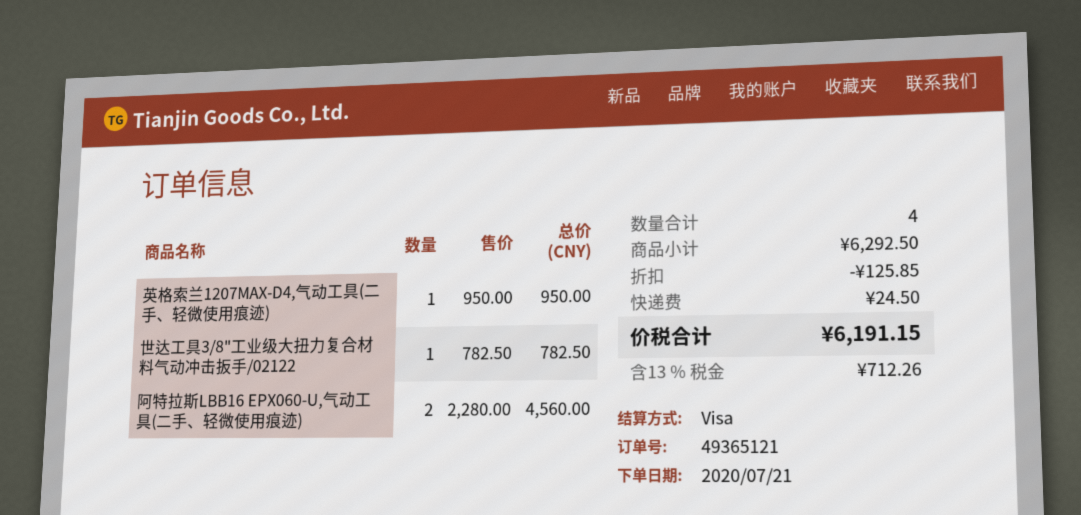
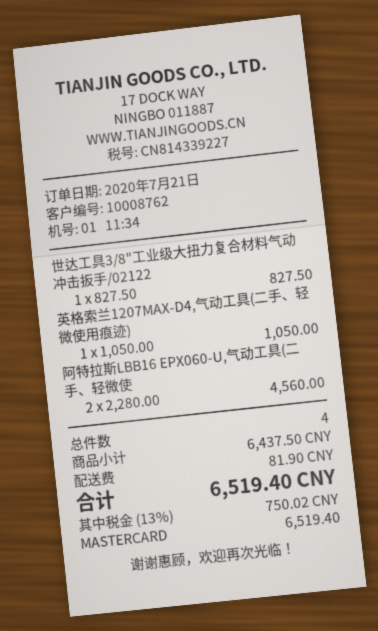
payment method: Visa -> Mastercard
英格索兰1207MAX-D4,气动工具(二手、轻微使用痕迹): 1 x 950.00 = 950.00 -> 1 x 1050.00 = 1050.00
世达工具3/8"工业级大扭力复合材料气动冲击扳手/02122: 1 x 782.50 = 782.50 -> 1 x 827.50 = 827.50
subtotal: 6292.50 -> 6437.50
discount: 125.85 -> none
shipping: 24.50 -> 81.90
tax: 13% = 712.26 -> 13% = 750.02
total: 6191.15 -> 6519.40

